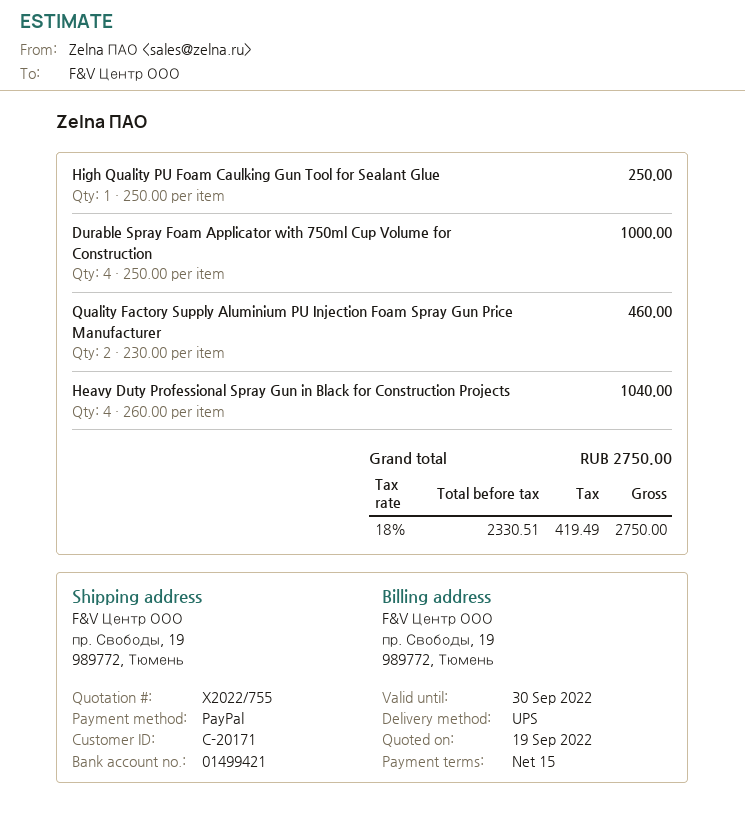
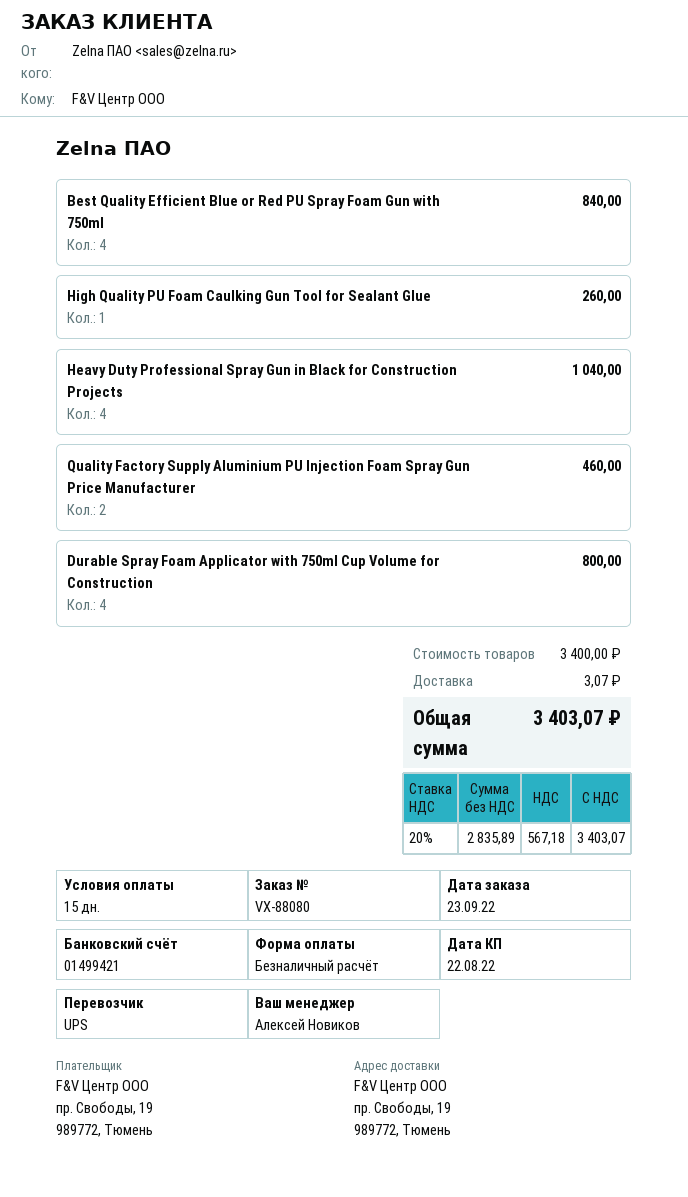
quote date: 2022-09-19 -> 2022-08-22
payment method: PayPal -> bank transfer
High Quality PU Foam Caulking Gun Tool for Sealant Glue: 1 for 250.00 -> 1 for 260.00
Durable Spray Foam Applicator with 750ml Cup Volume for Construction: 4 for 1000.00 -> 4 for 800.00
Best Quality Efficient Blue or Red PU Spray Foam Gun with 750ml: none -> 4 for 840.00
shipping: none -> 3.07
net: 2330.51 -> 2835.89
tax: 18% = 419.49 -> 20% = 567.18
total: 2750.00 -> 3403.07

